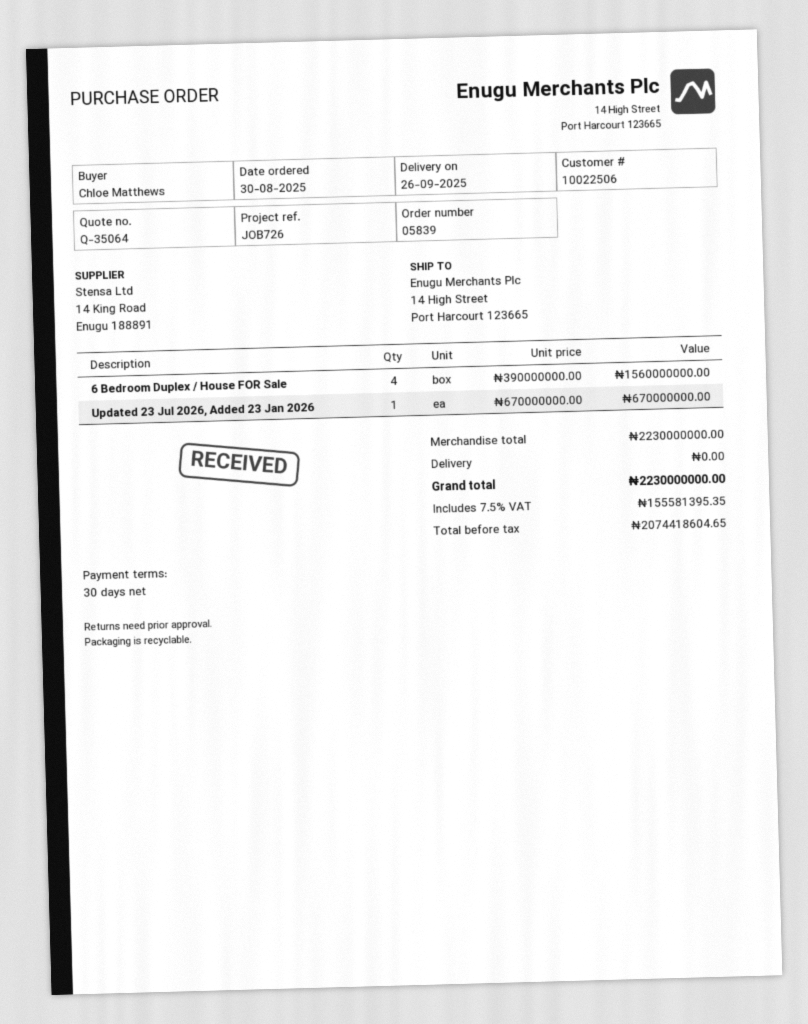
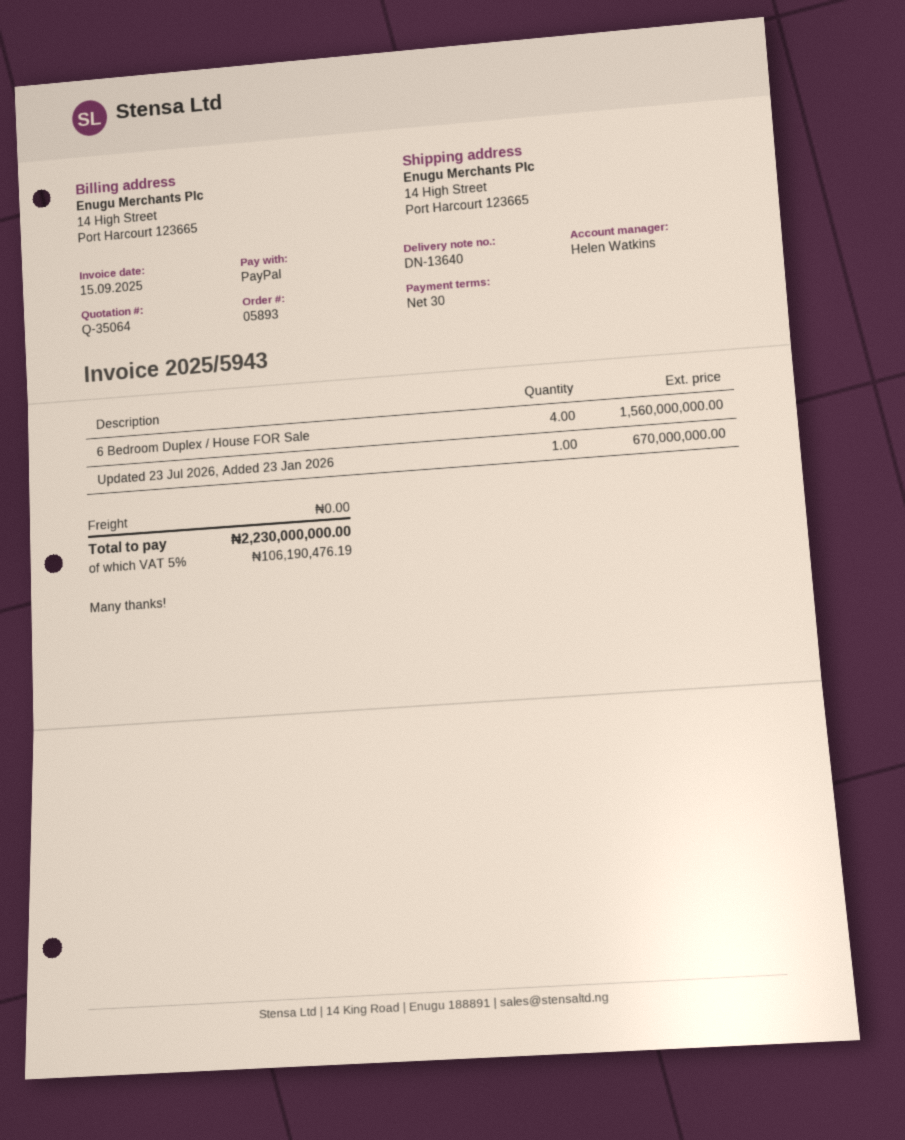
order number: 05839 -> 05893
tax: 7.5% = 155581395.35 -> 5% = 106190476.19

